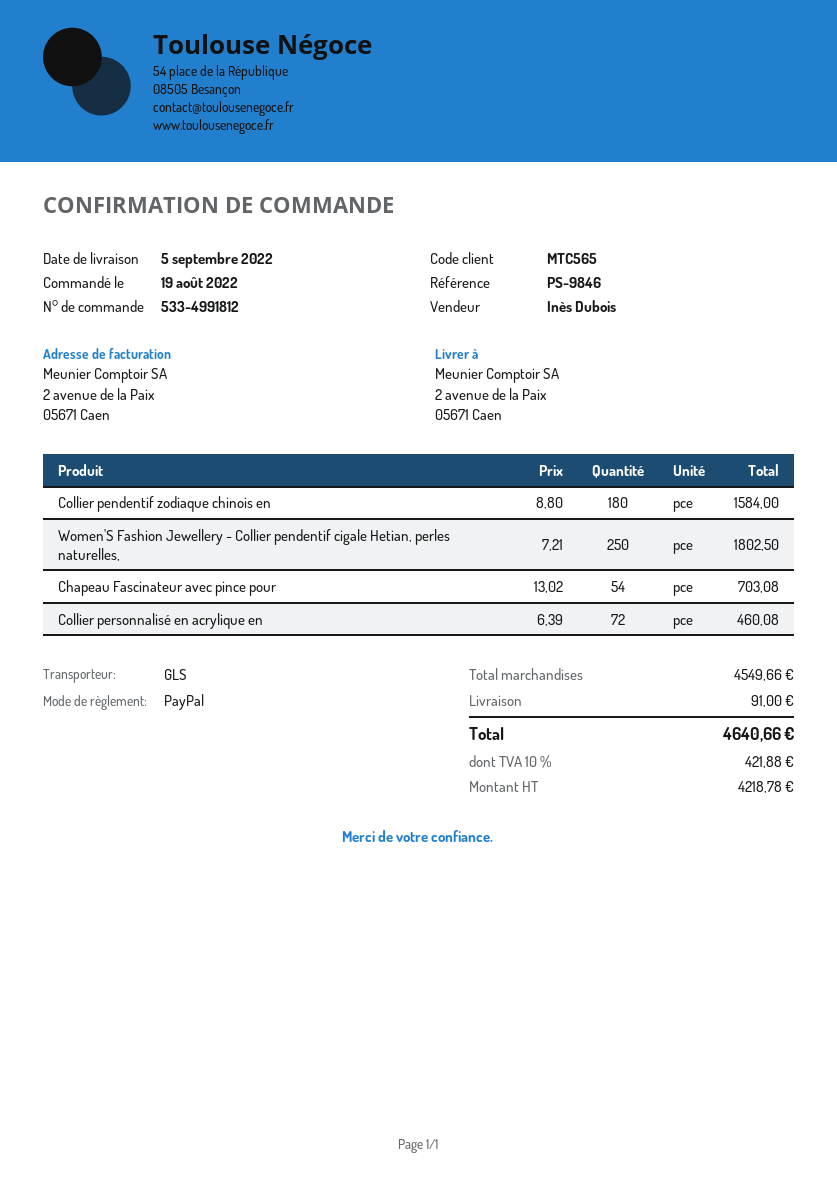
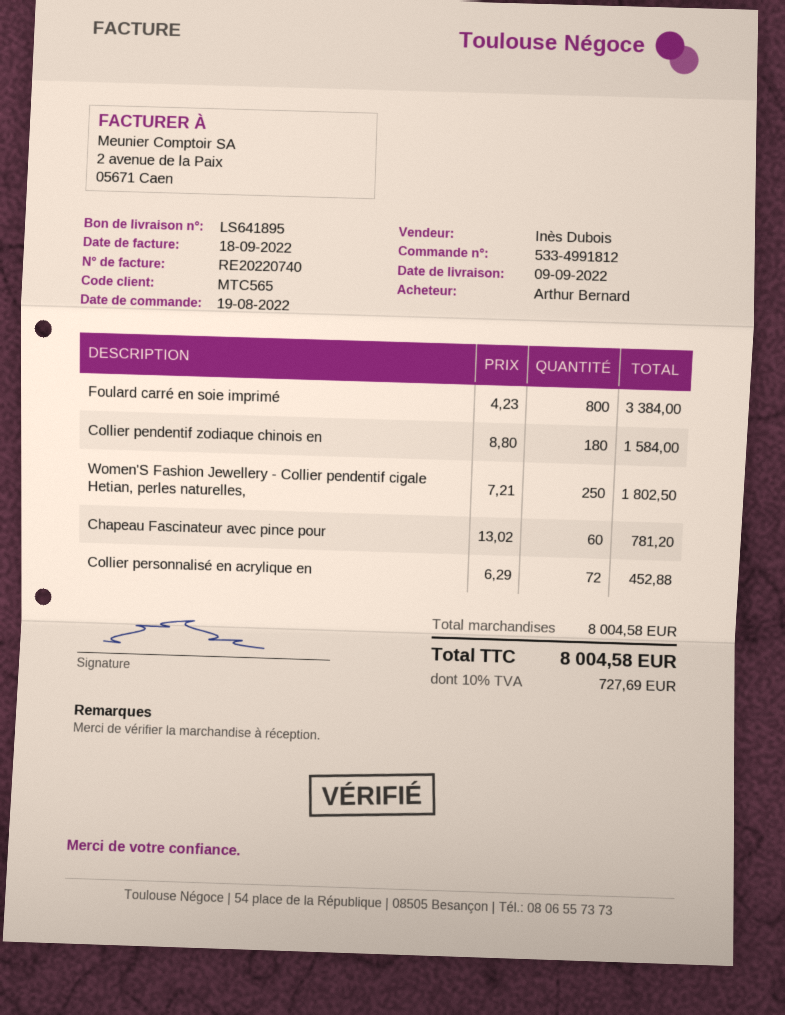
delivery date: 2022-09-05 -> 2022-09-09
Chapeau Fascinateur avec pince pour: 54 x 13.02 = 703.08 -> 60 x 13.02 = 781.20
Collier personnalisé en acrylique en: 72 x 6.39 = 460.08 -> 72 x 6.29 = 452.88
Foulard carré en soie imprimé: none -> 800 x 4.23 = 3384.00
subtotal: 4549.66 -> 8004.58
shipping: 91.00 -> none
tax: 10% = 421.88 -> 10% = 727.69
total: 4640.66 -> 8004.58

